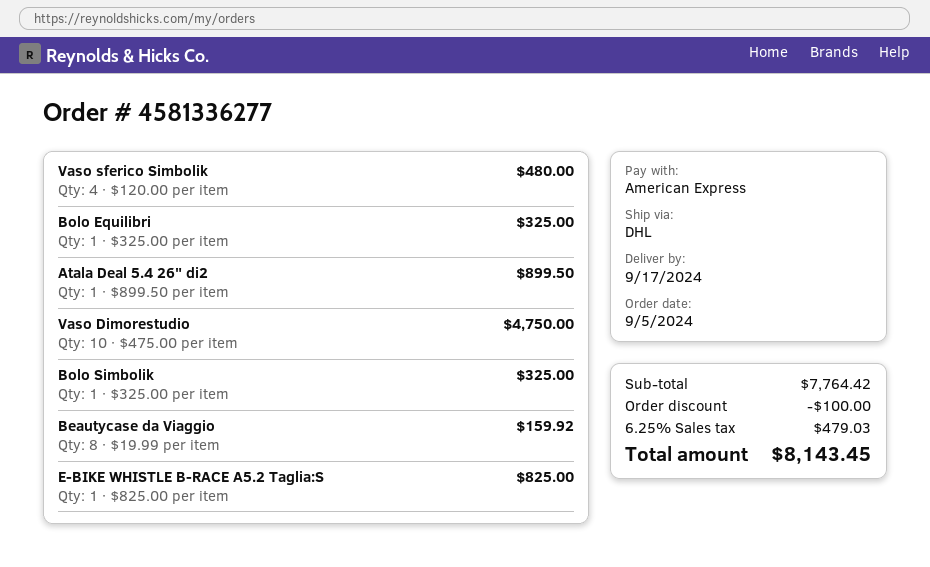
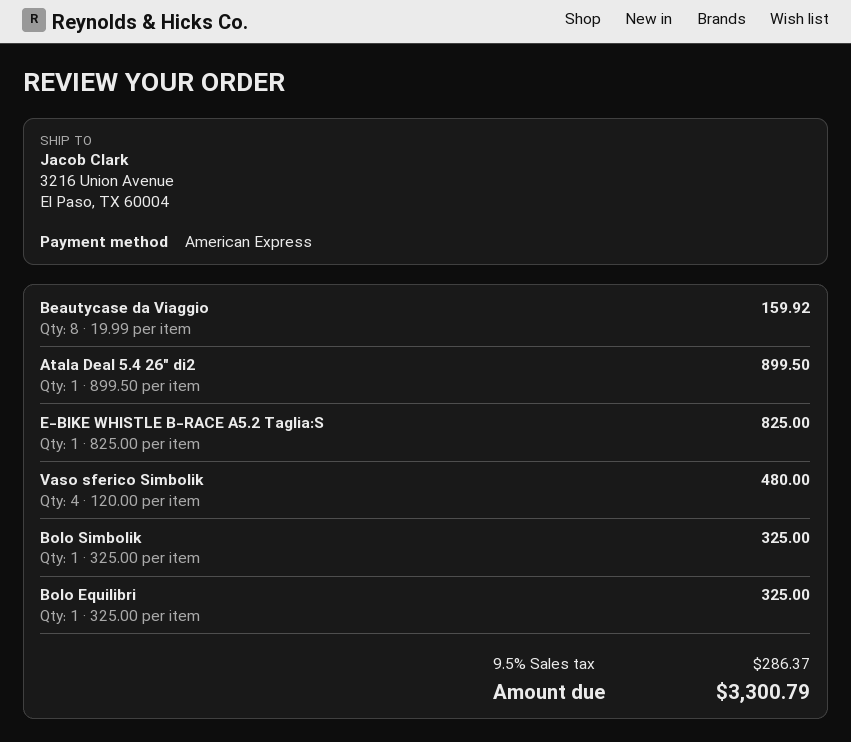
Vaso Dimorestudio: 10 x 475.00 = 4750.00 -> none
discount: 100.00 -> none
tax: 6.25% = 479.03 -> 9.5% = 286.37
total: 8143.45 -> 3300.79

